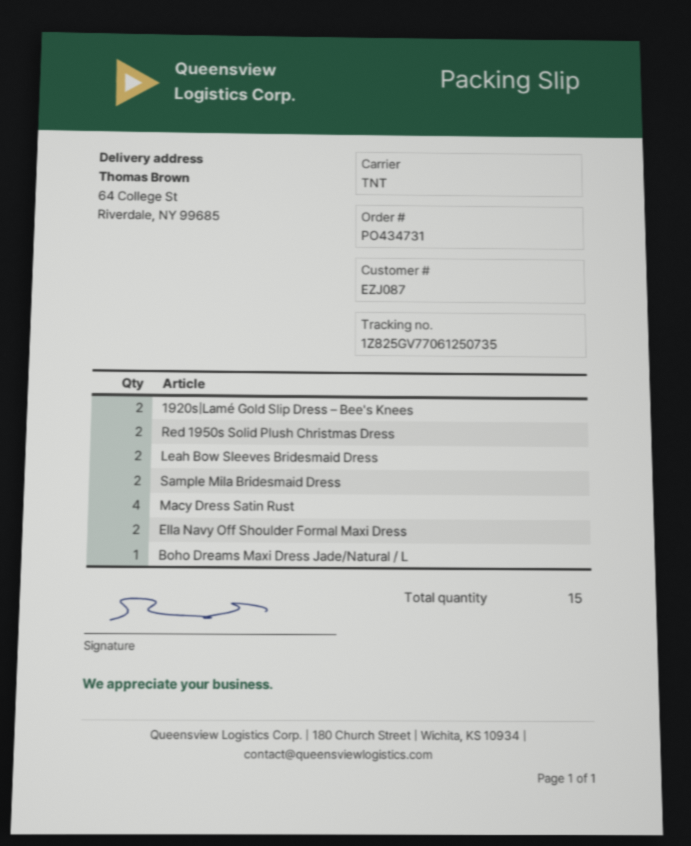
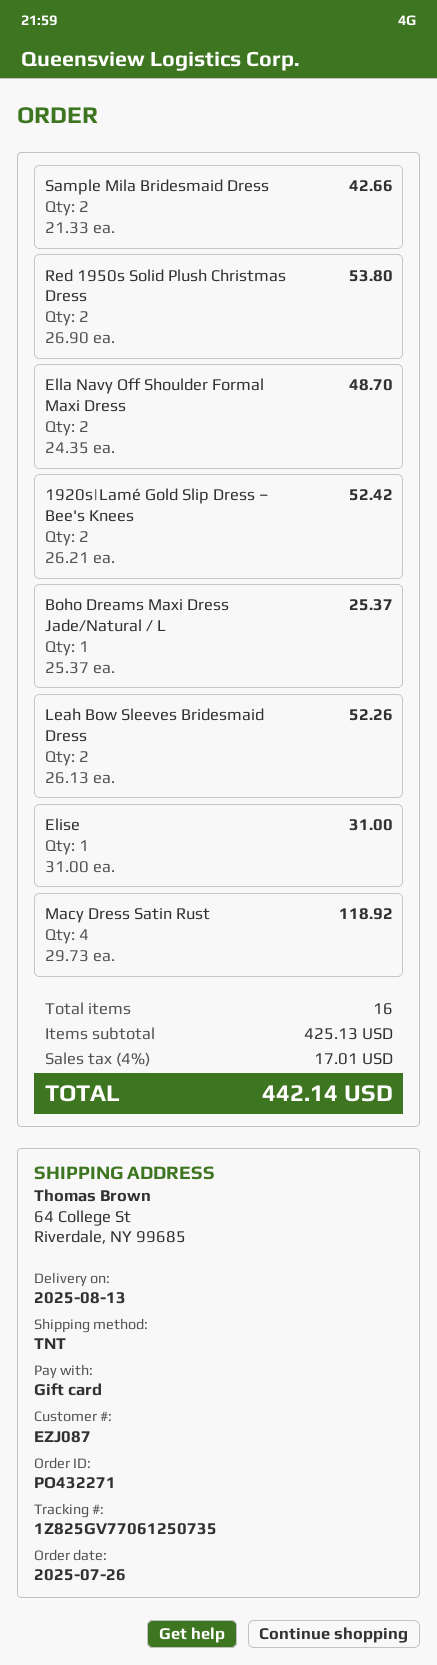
order number: PO434731 -> PO432271
Elise: none -> 1
total quantity: 15 -> 16

